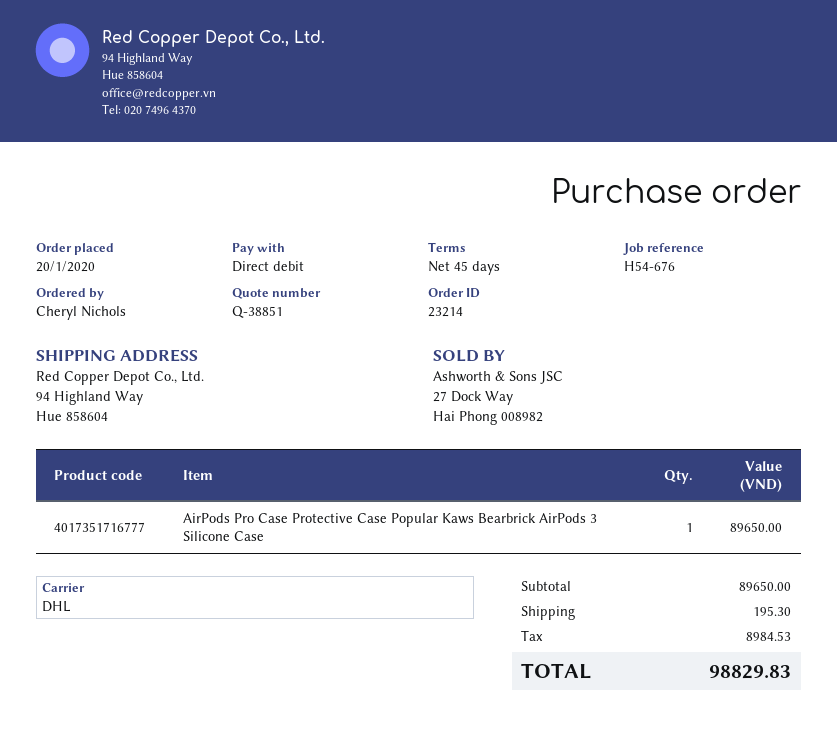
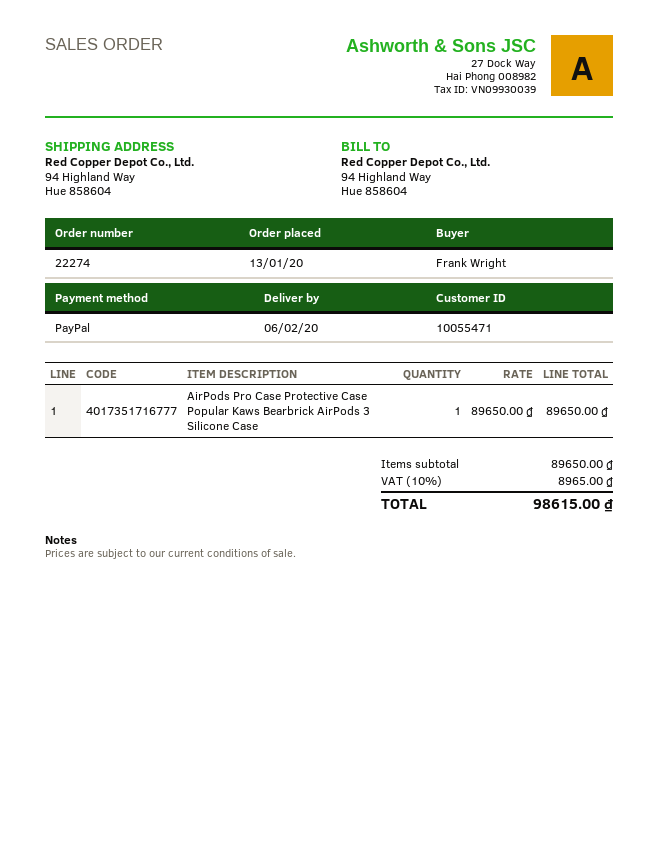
order number: 23214 -> 22274
order date: 2020-01-20 -> 2020-01-13
ordered by: Cheryl Nichols -> Frank Wright
payment method: direct debit -> PayPal
shipping: 195.30 -> none
tax: 8984.53 -> 8965.00
total: 98829.83 -> 98615.00

